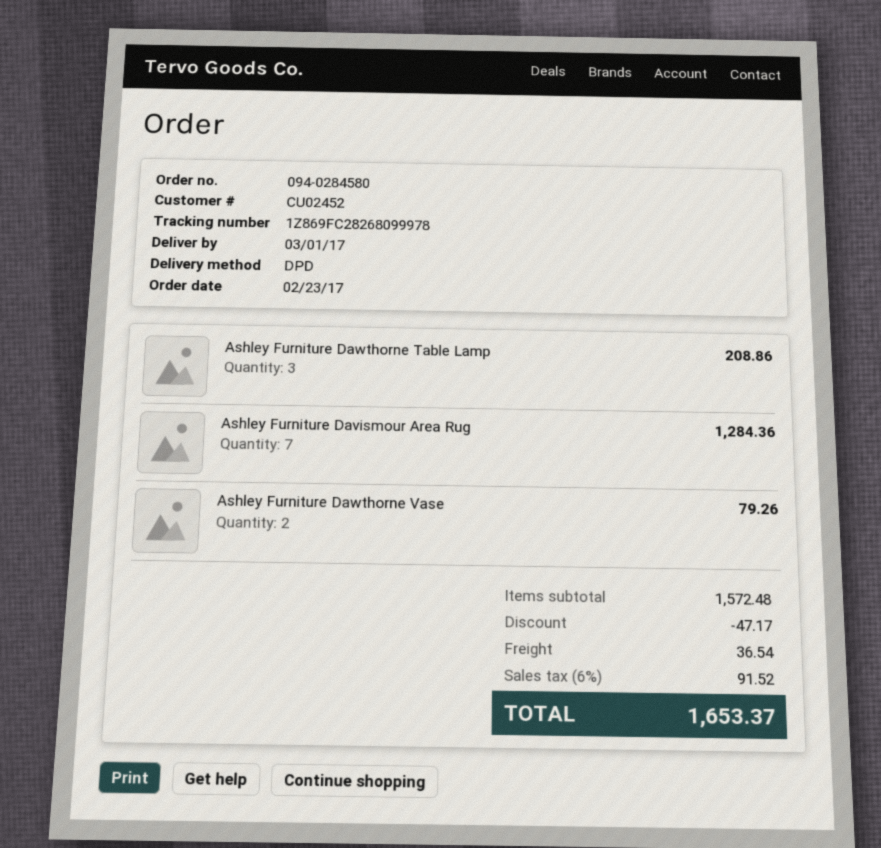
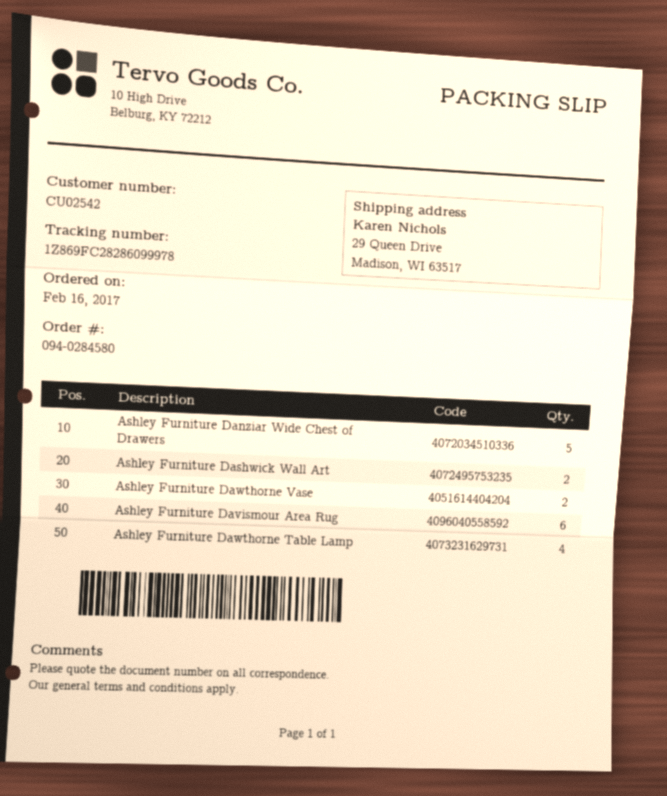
order date: 2017-02-23 -> 2017-02-16
customer number: CU02452 -> CU02542
tracking number: 1Z869FC28268099978 -> 1Z869FC28286099978
Ashley Furniture Dawthorne Table Lamp: 3 -> 4
Ashley Furniture Davismour Area Rug: 7 -> 6
Ashley Furniture Danziar Wide Chest of Drawers: none -> 5
Ashley Furniture Dashwick Wall Art: none -> 2

